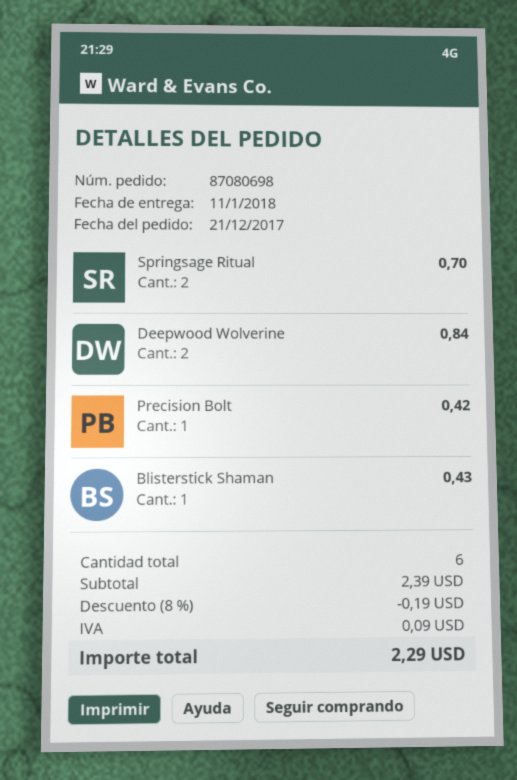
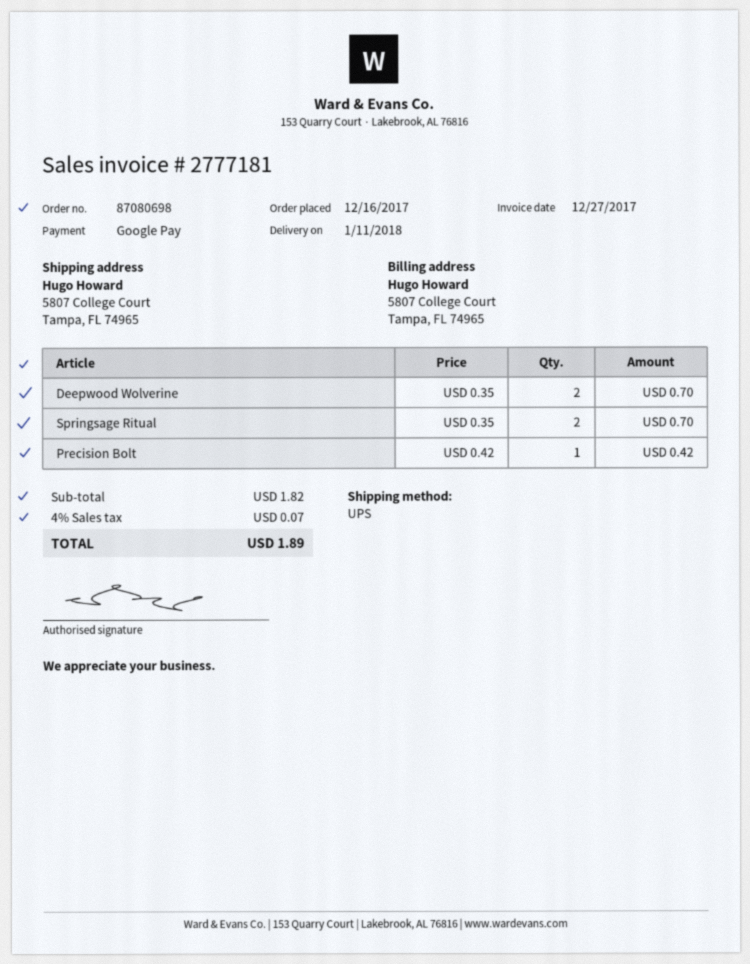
order date: 2017-12-21 -> 2017-12-16
Deepwood Wolverine: 2 for 0.84 -> 2 for 0.70
Blisterstick Shaman: 1 for 0.43 -> none
subtotal: 2.39 -> 1.82
discount: 8% = 0.19 -> none
tax: 0.09 -> 0.07
total: 2.29 -> 1.89

